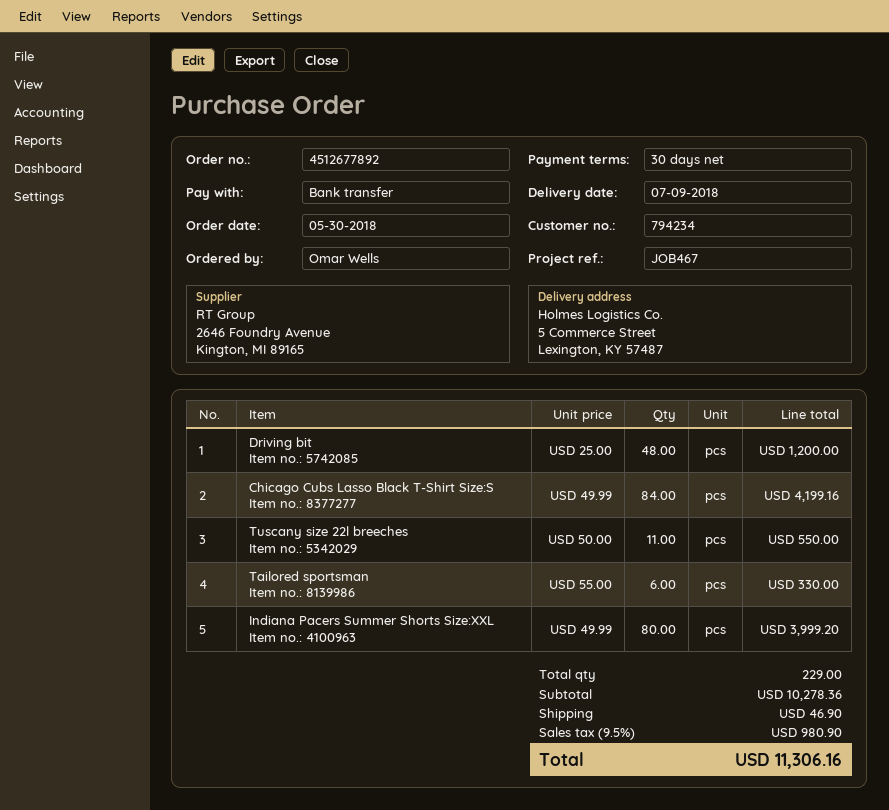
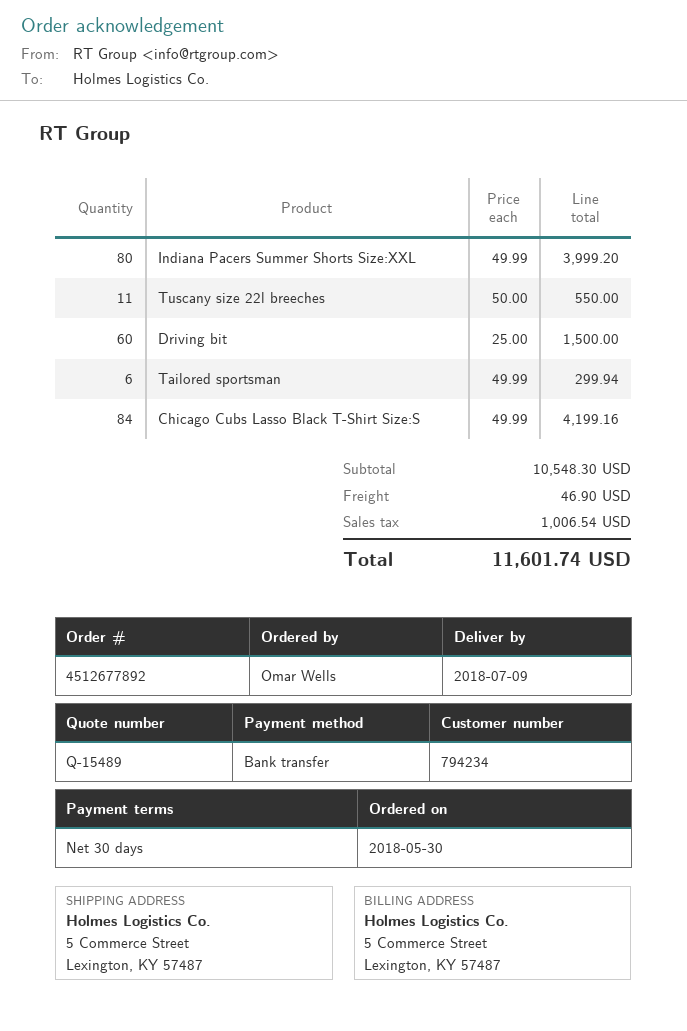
Driving bit: 48 x 25.00 = 1200.00 -> 60 x 25.00 = 1500.00
Tailored sportsman: 6 x 55.00 = 330.00 -> 6 x 49.99 = 299.94
subtotal: 10278.36 -> 10548.30
tax: 980.90 -> 1006.54
total: 11306.16 -> 11601.74

